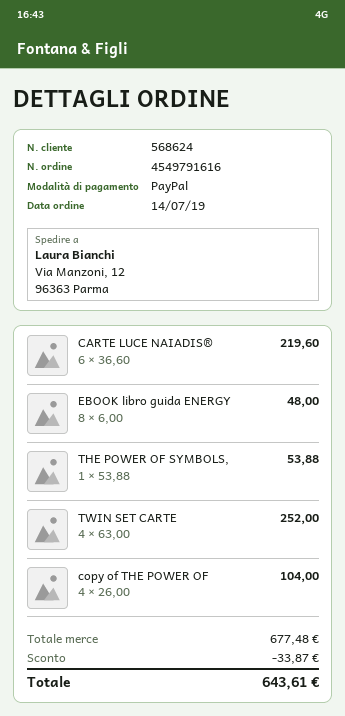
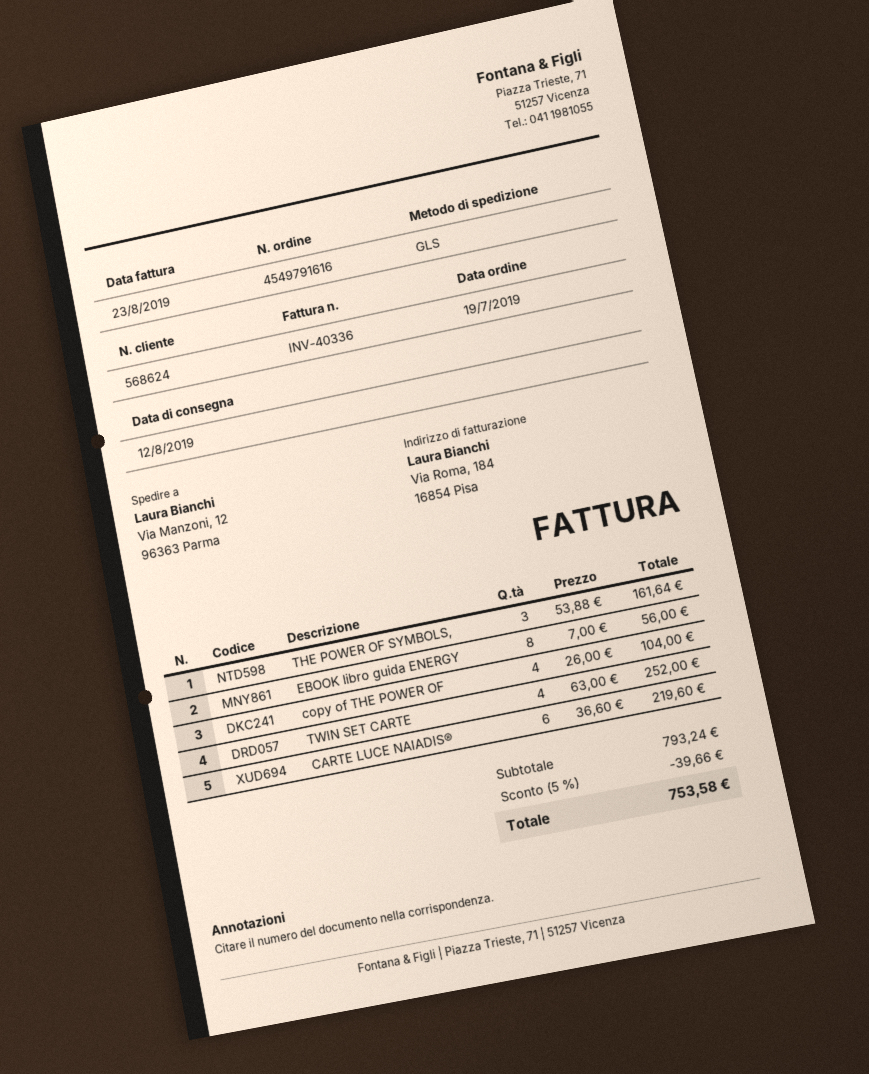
order date: 2019-07-14 -> 2019-07-19
EBOOK libro guida ENERGY: 8 x 6.00 = 48.00 -> 8 x 7.00 = 56.00
THE POWER OF SYMBOLS,: 1 x 53.88 = 53.88 -> 3 x 53.88 = 161.64
subtotal: 677.48 -> 793.24
discount: 33.87 -> 39.66
total: 643.61 -> 753.58

